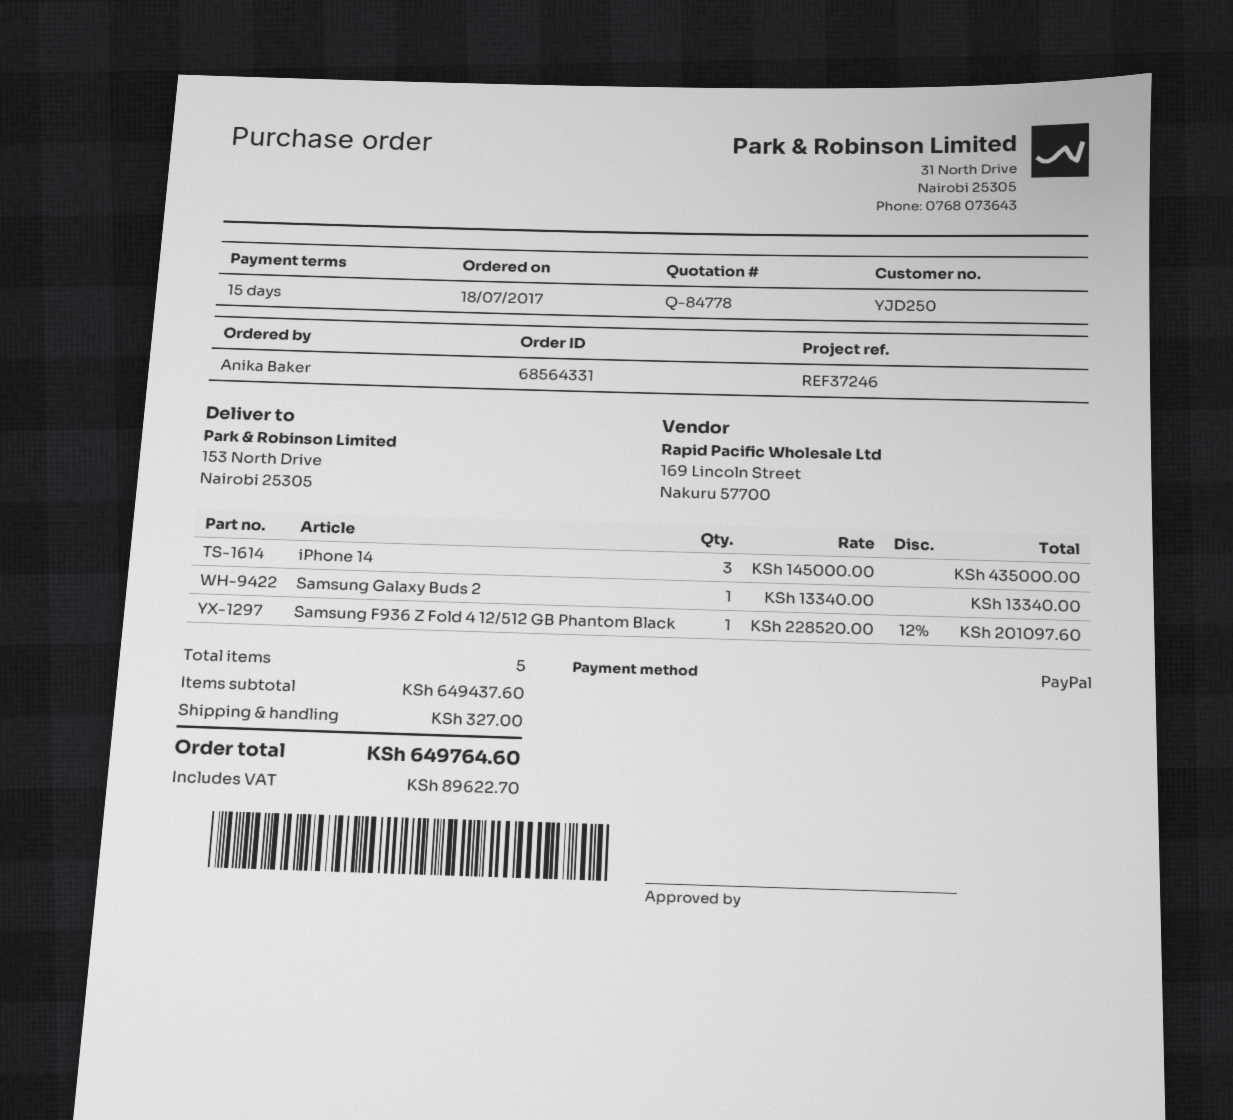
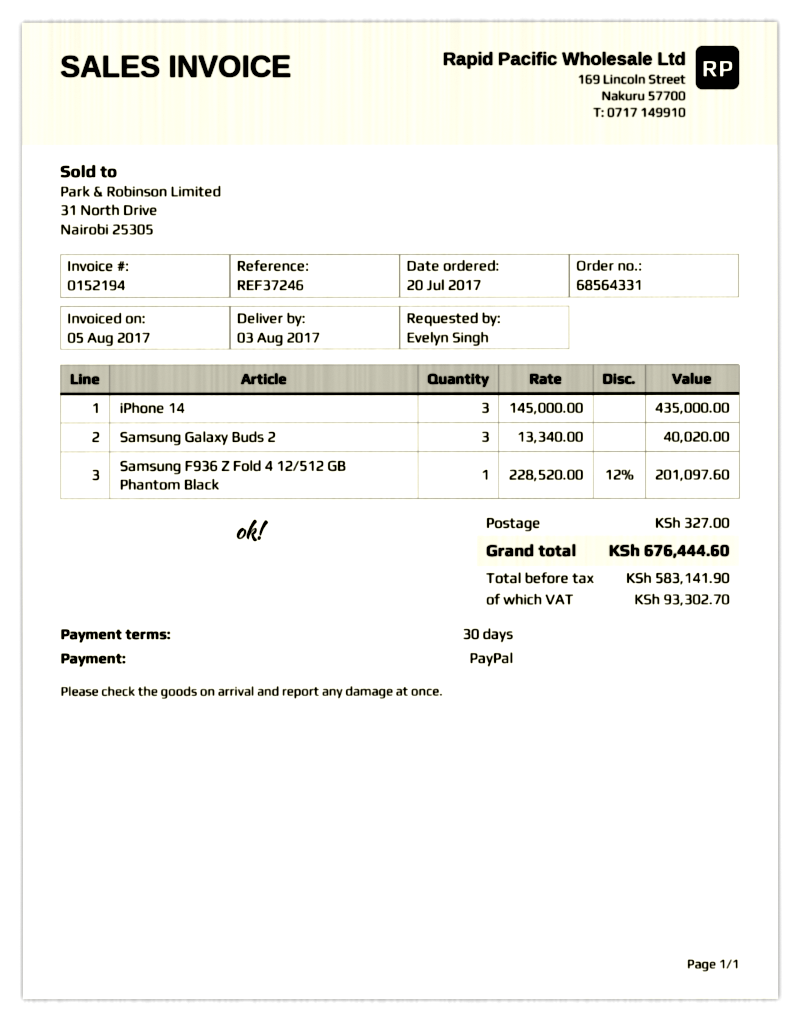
order date: 2017-07-18 -> 2017-07-20
payment terms: 15 days -> 30 days
ordered by: Anika Baker -> Evelyn Singh
Samsung Galaxy Buds 2: 1 x 13340.00 = 13340.00 -> 3 x 13340.00 = 40020.00
tax: 89622.70 -> 93302.70
total: 649764.60 -> 676444.60

